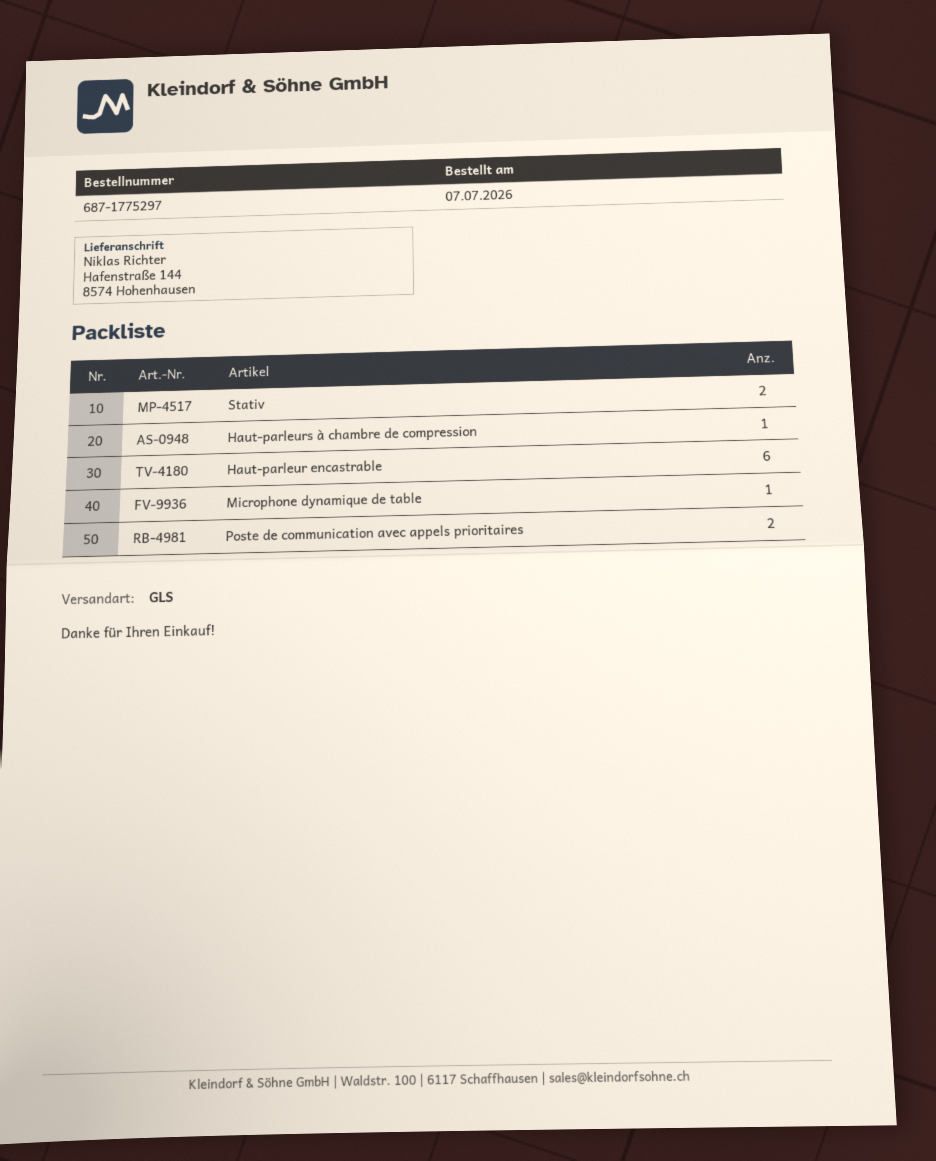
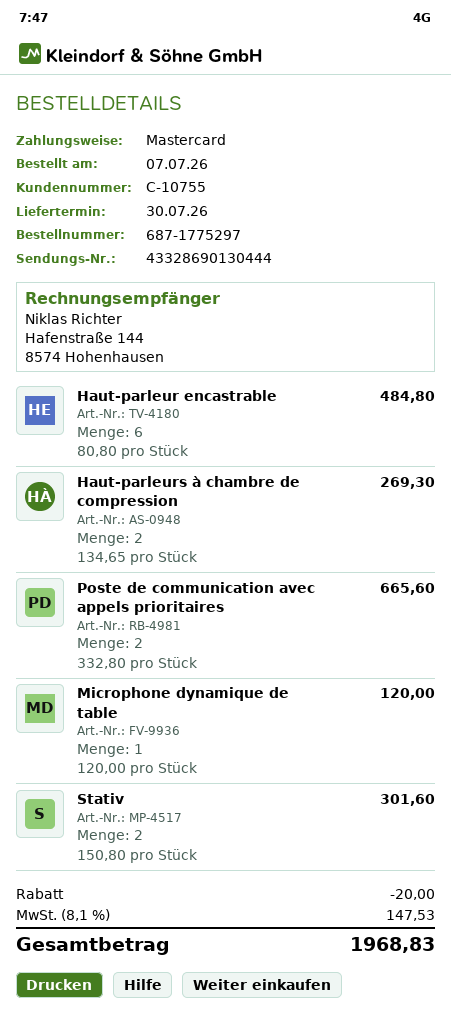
Haut-parleurs à chambre de compression: 1 -> 2

